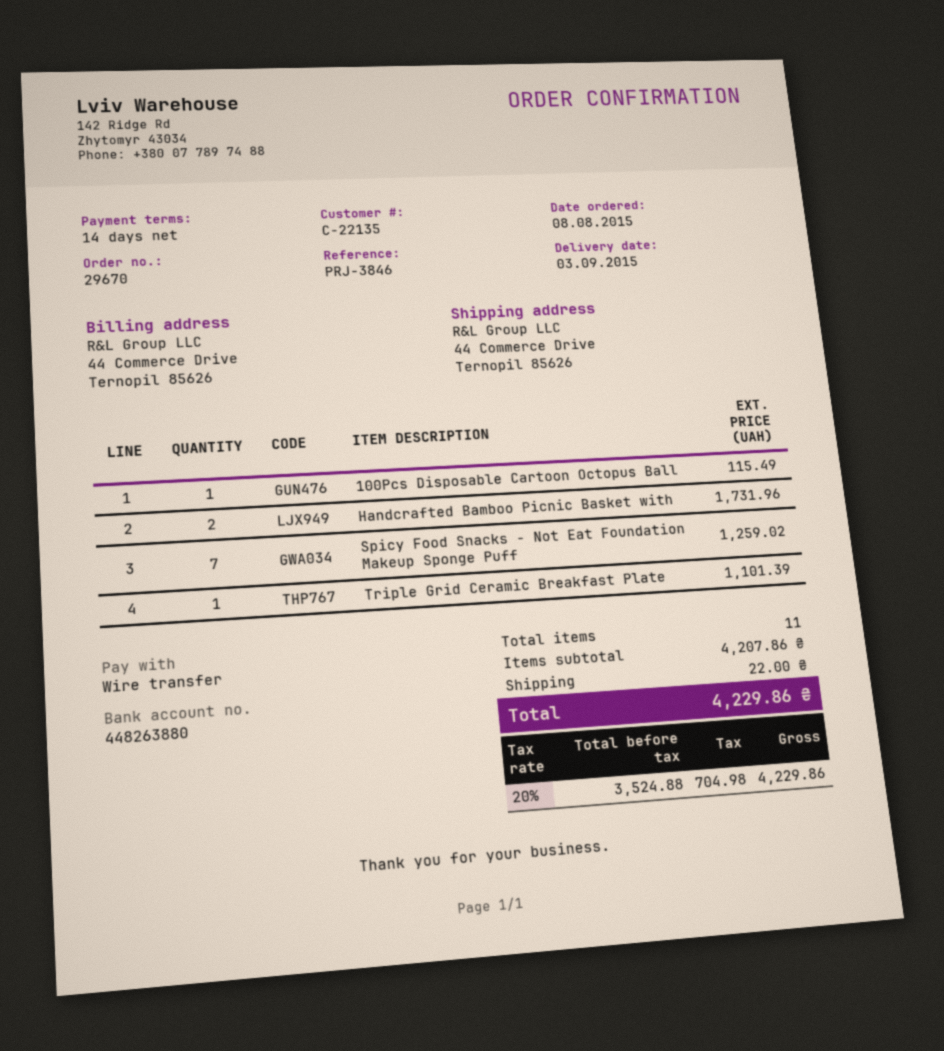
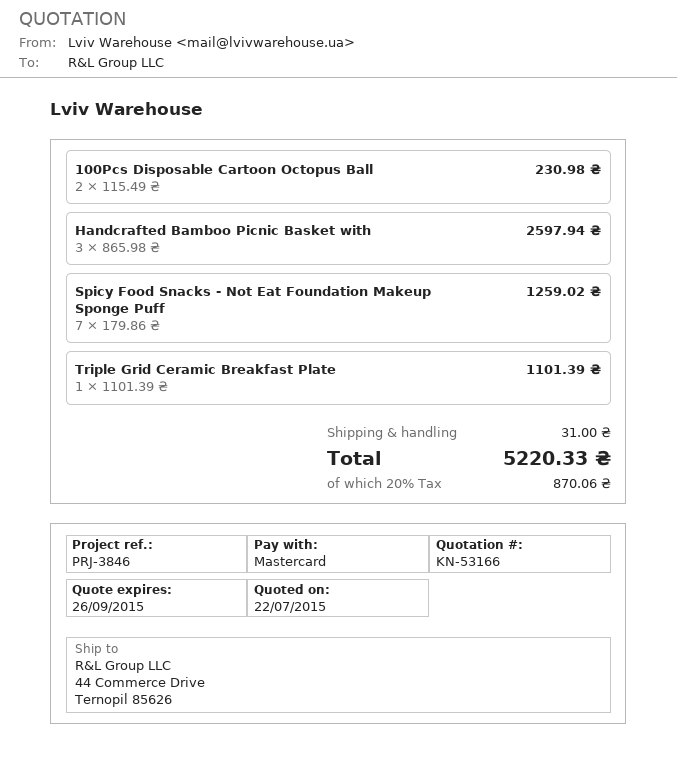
payment method: bank transfer -> Mastercard
100Pcs Disposable Cartoon Octopus Ball: 1 for 115.49 -> 2 for 230.98
Handcrafted Bamboo Picnic Basket with: 2 for 1731.96 -> 3 for 2597.94
shipping: 22.00 -> 31.00
tax: 20% = 704.98 -> 20% = 870.06
total: 4229.86 -> 5220.33

